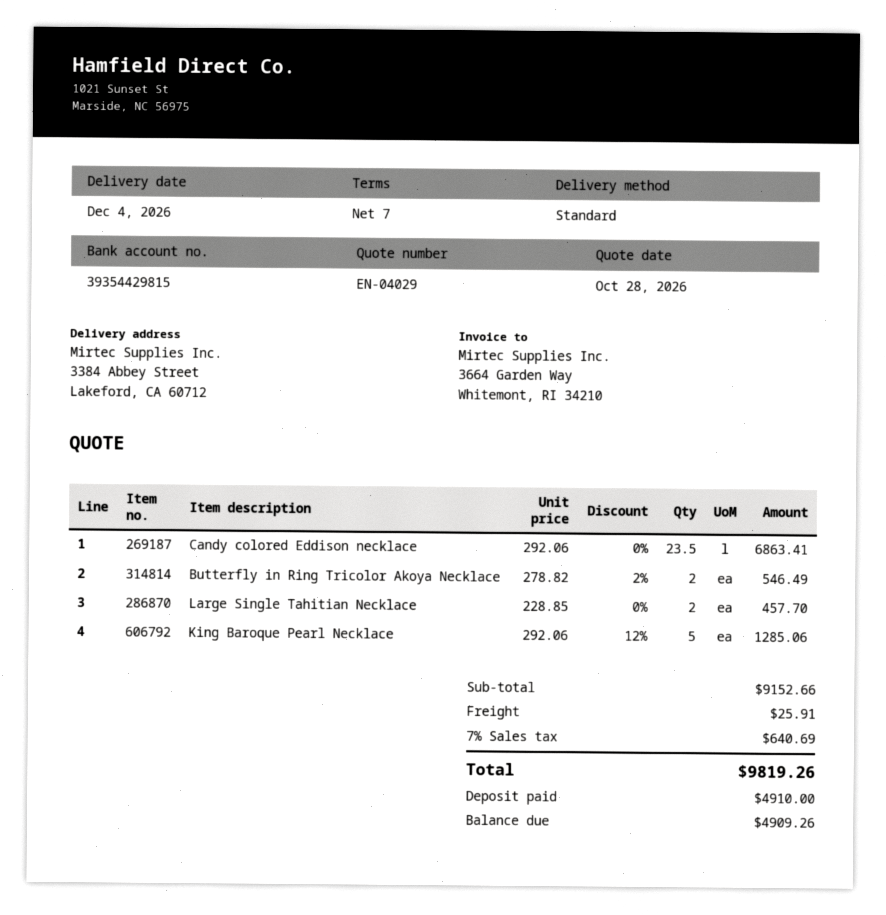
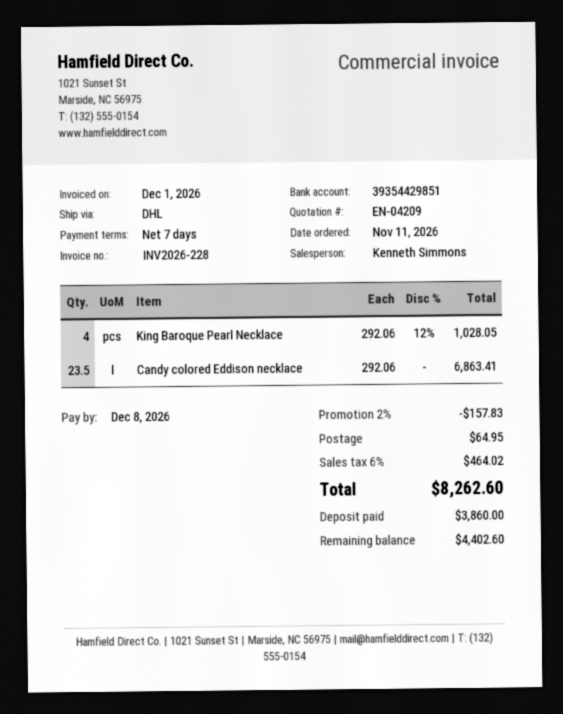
quote number: EN-04029 -> EN-04209
bank account: 39354429815 -> 39354429851
shipping method: standard -> DHL
Butterfly in Ring Tricolor Akoya Necklace: 2 x 278.82 - 2% = 546.49 -> none
Large Single Tahitian Necklace: 2 x 228.85 = 457.70 -> none
King Baroque Pearl Necklace: 5 x 292.06 - 12% = 1285.06 -> 4 x 292.06 - 12% = 1028.05
discount: none -> 2% = 157.83
shipping: 25.91 -> 64.95
tax: 7% = 640.69 -> 6% = 464.02
total: 9819.26 -> 8262.60
deposit: 4910.00 -> 3860.00
balance: 4909.26 -> 4402.60

